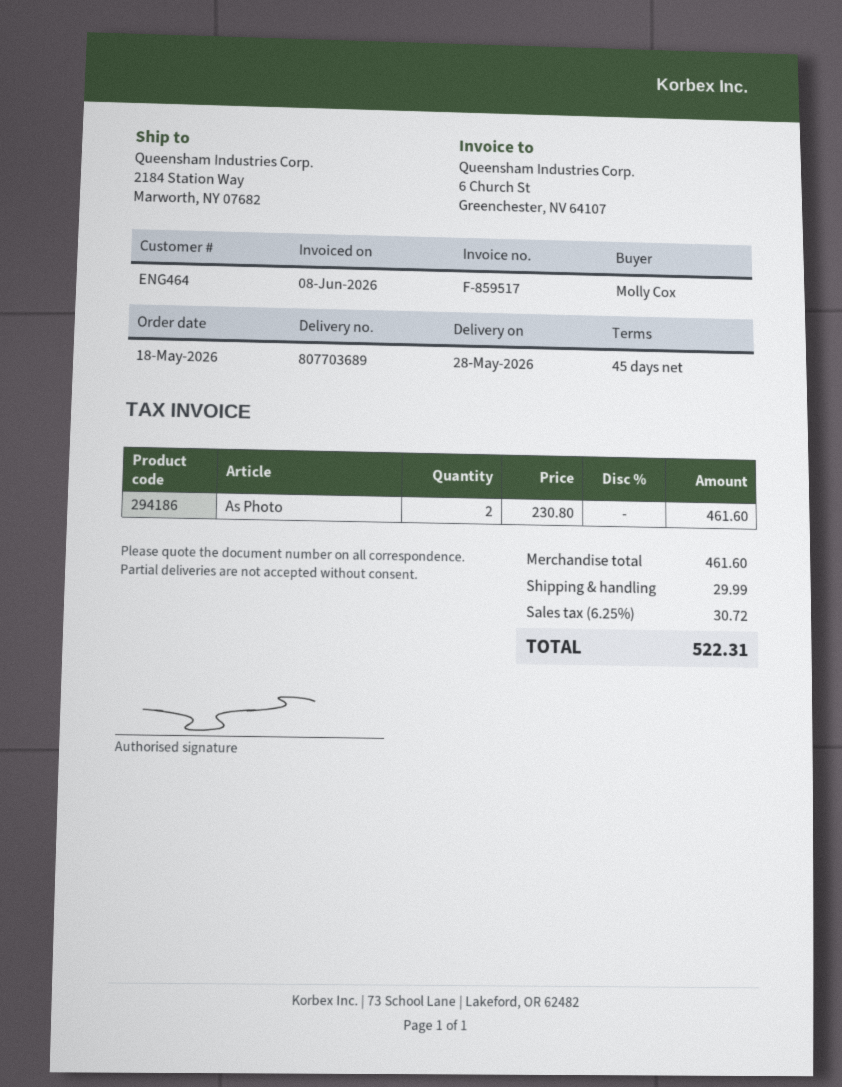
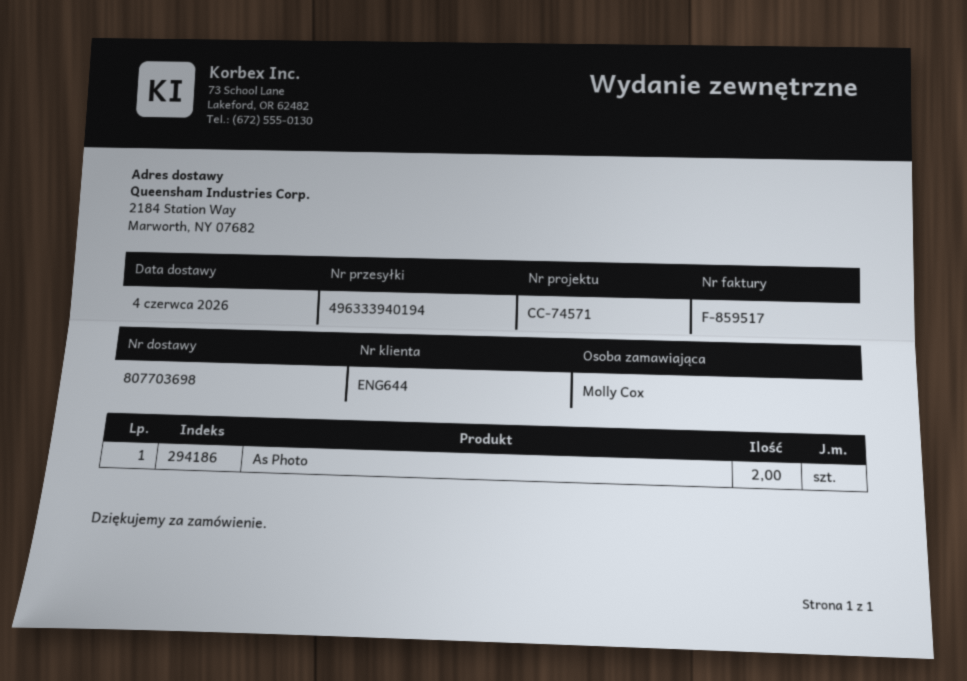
delivery note number: 807703689 -> 807703698
delivery date: 2026-05-28 -> 2026-06-04
customer number: ENG464 -> ENG644

